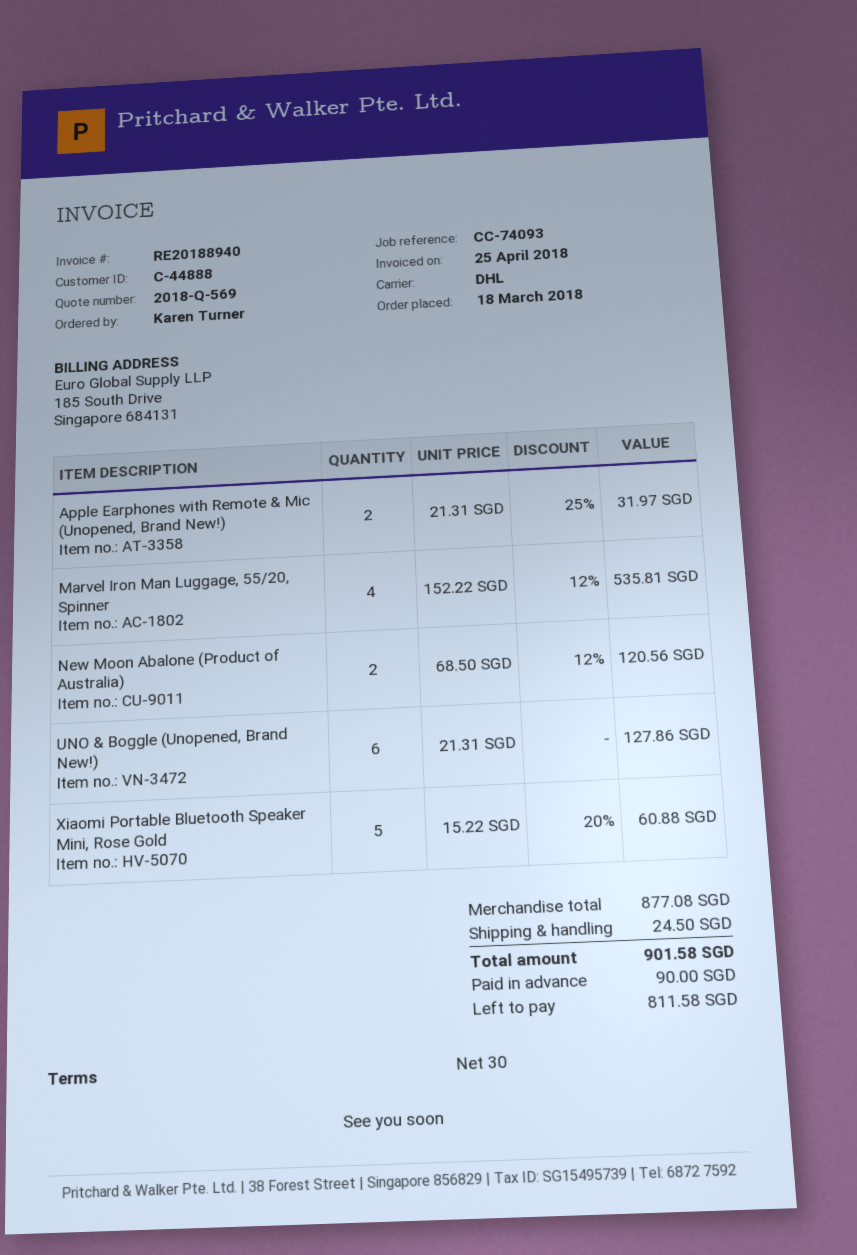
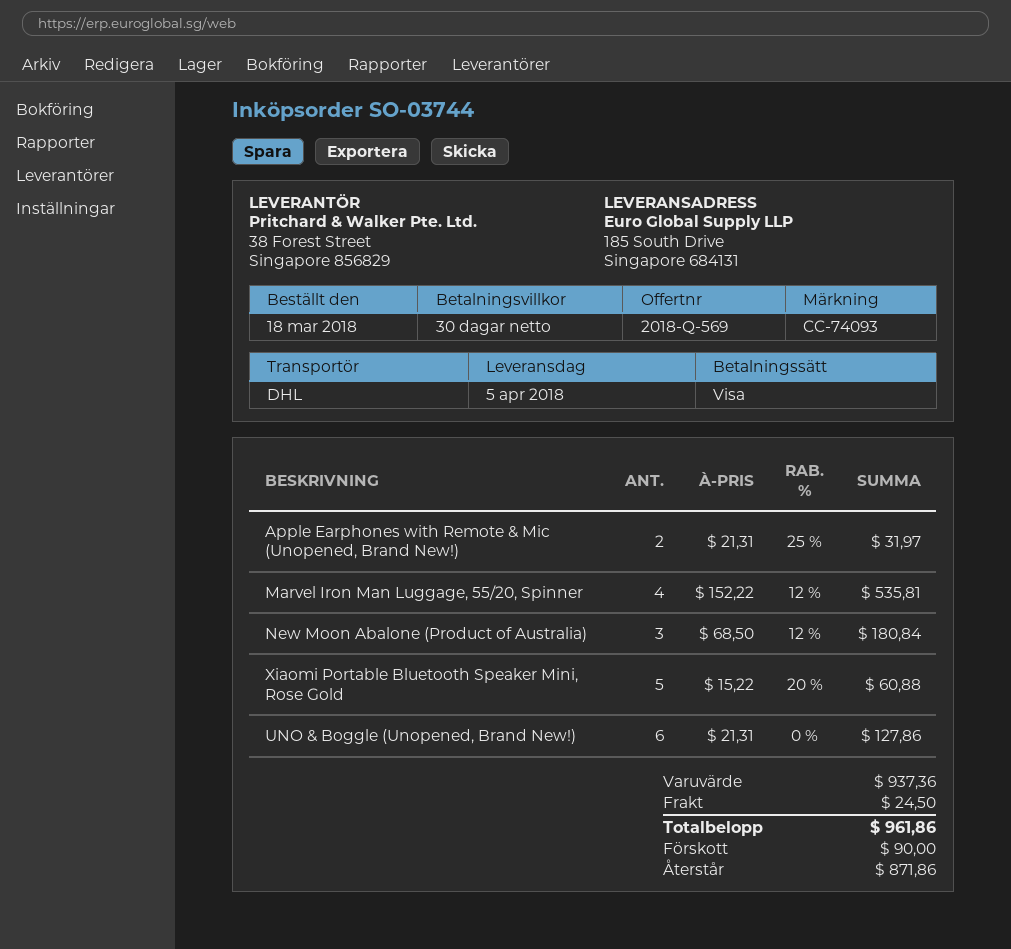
New Moon Abalone (Product of Australia): 2 x 68.50 - 12% = 120.56 -> 3 x 68.50 - 12% = 180.84
subtotal: 877.08 -> 937.36
total: 901.58 -> 961.86
balance: 811.58 -> 871.86

